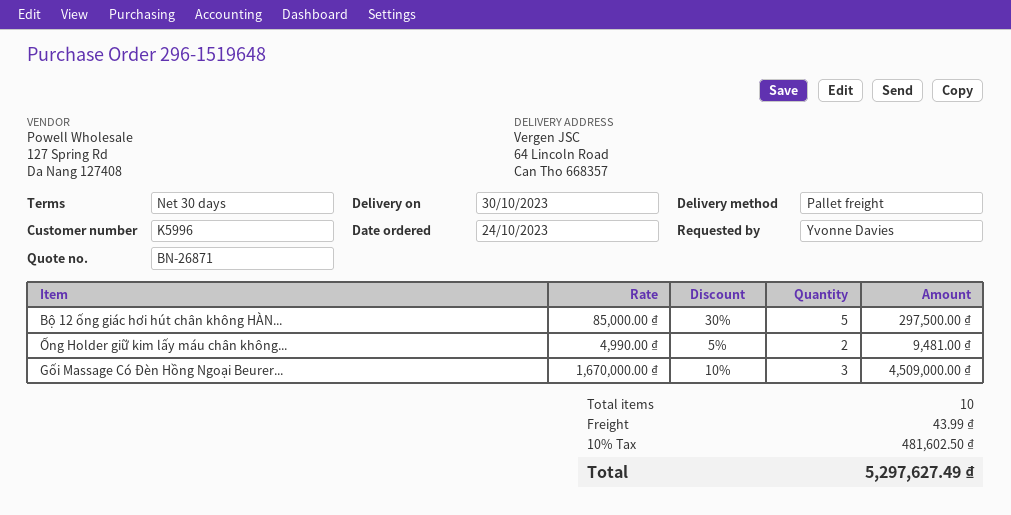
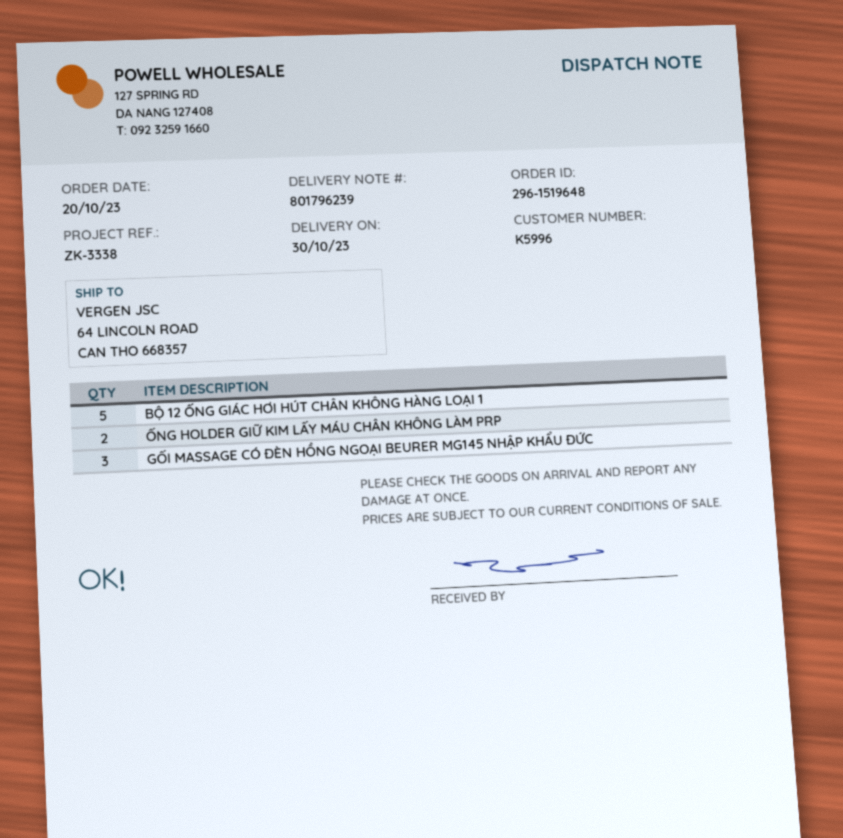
order date: 2023-10-24 -> 2023-10-20

